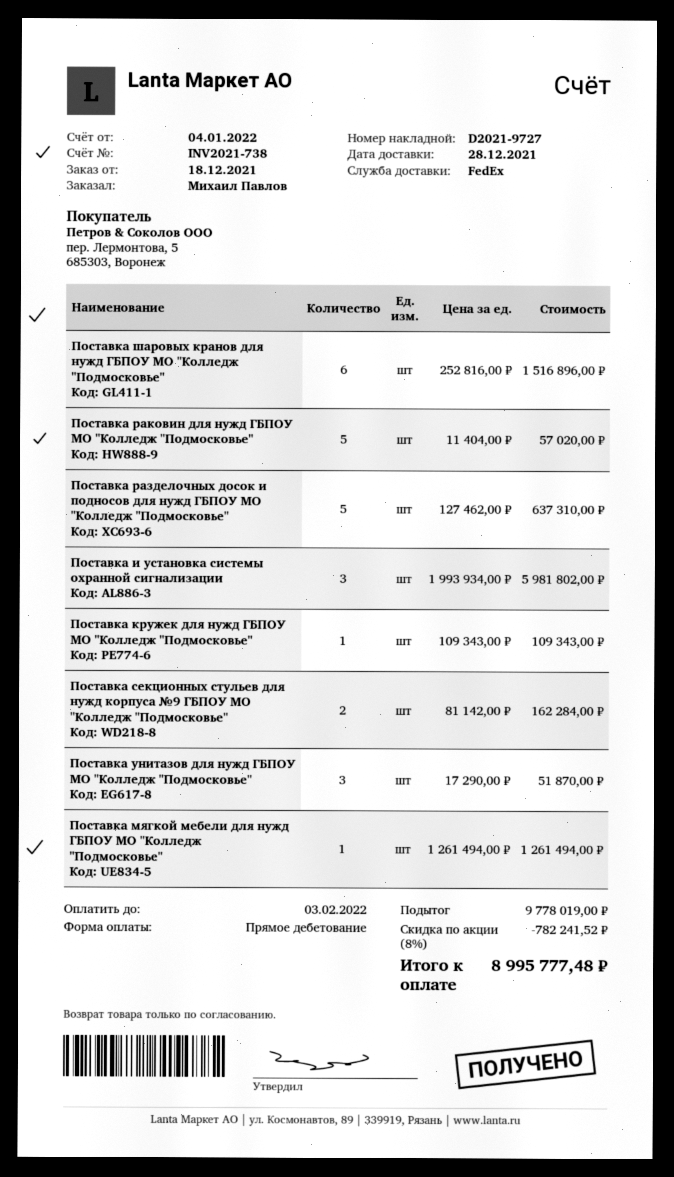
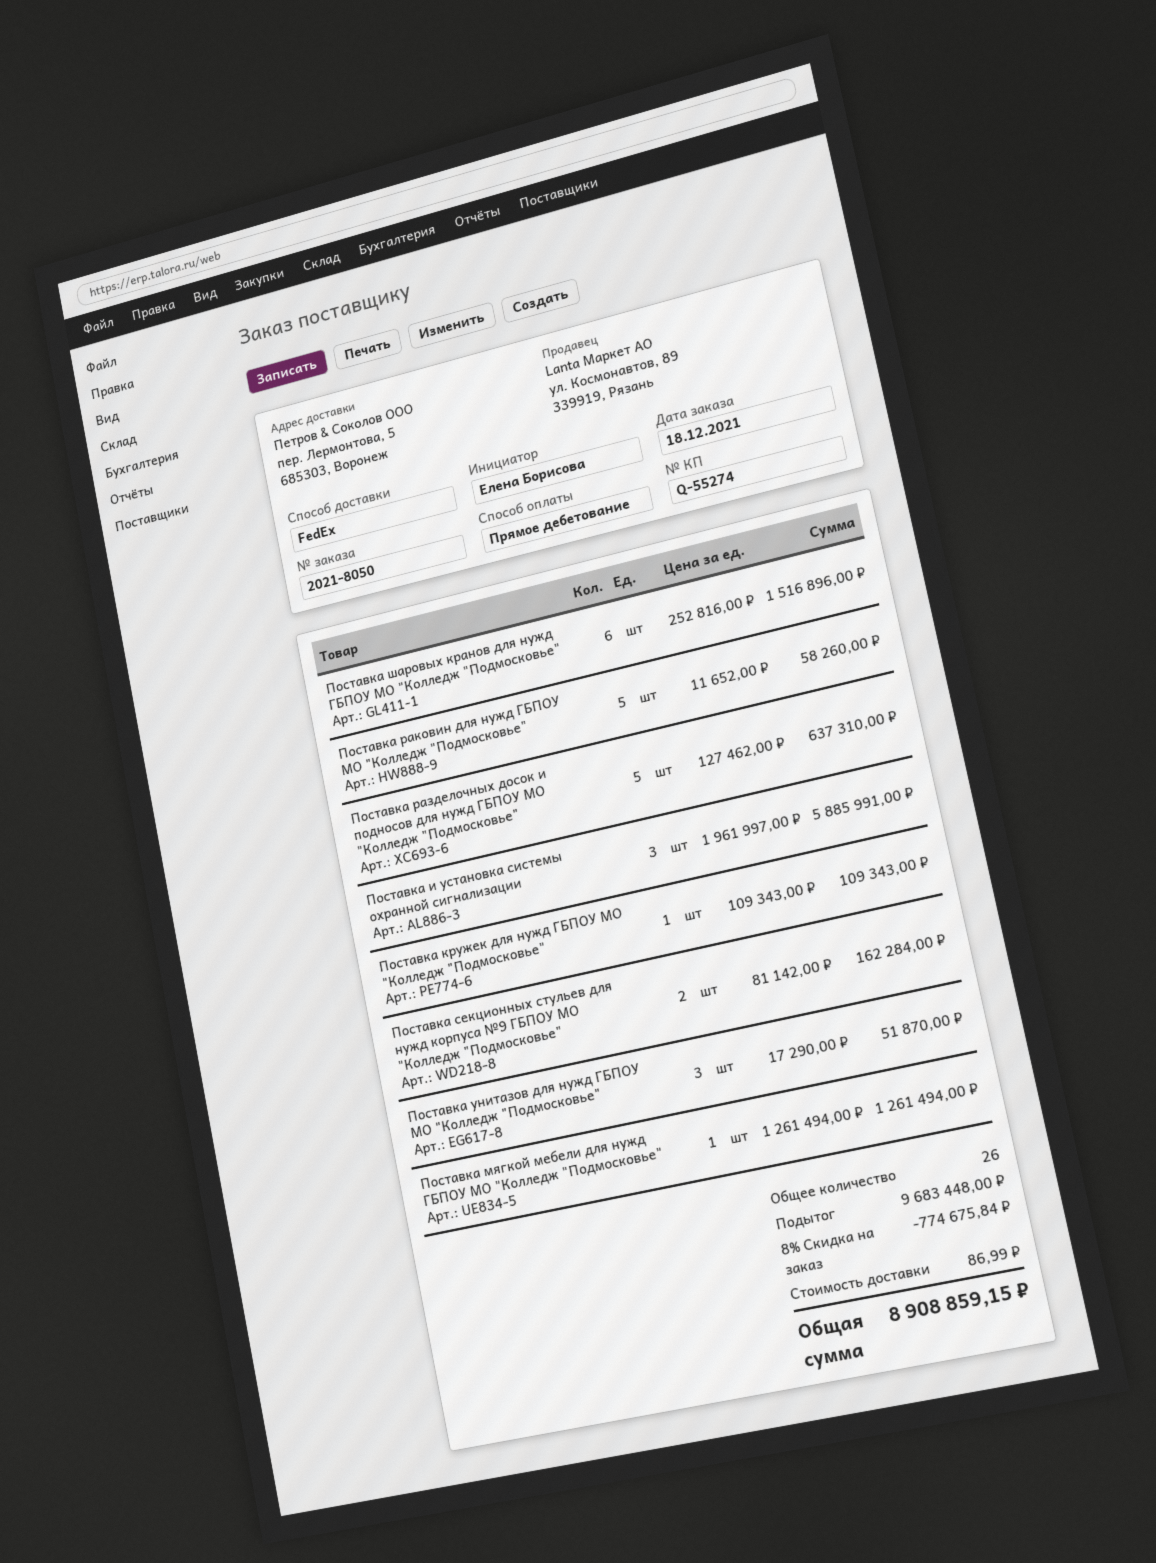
ordered by: Михаил Павлов -> Елена Борисова
Поставка раковин для нужд ГБПОУ МО "Колледж "Подмосковье": 5 x 11404.00 = 57020.00 -> 5 x 11652.00 = 58260.00
Поставка и установка системы охранной сигнализации: 3 x 1993934.00 = 5981802.00 -> 3 x 1961997.00 = 5885991.00
subtotal: 9778019.00 -> 9683448.00
discount: 8% = 782241.52 -> 8% = 774675.84
shipping: none -> 86.99
total: 8995777.48 -> 8908859.15

